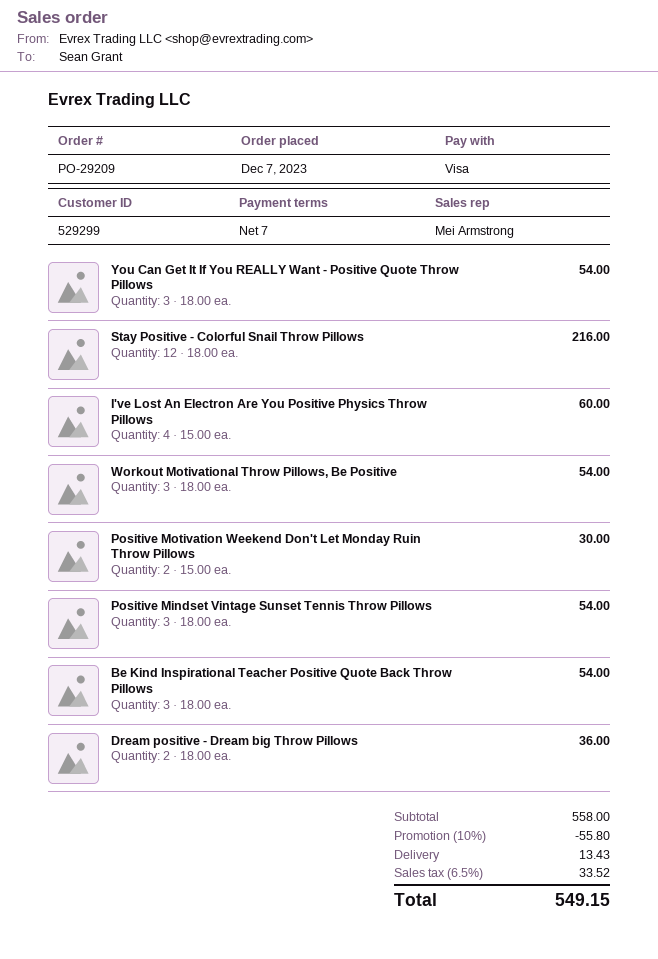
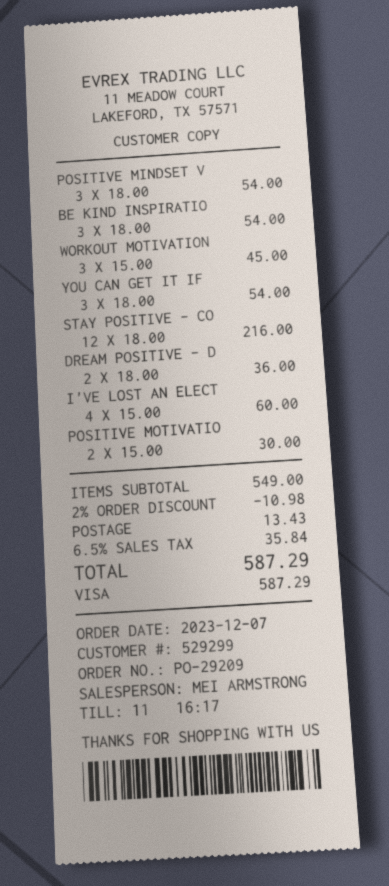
Workout Motivational Throw Pillows, Be Positive: 3 x 18.00 = 54.00 -> 3 x 15.00 = 45.00
subtotal: 558.00 -> 549.00
discount: 10% = 55.80 -> 2% = 10.98
tax: 6.5% = 33.52 -> 6.5% = 35.84
total: 549.15 -> 587.29

